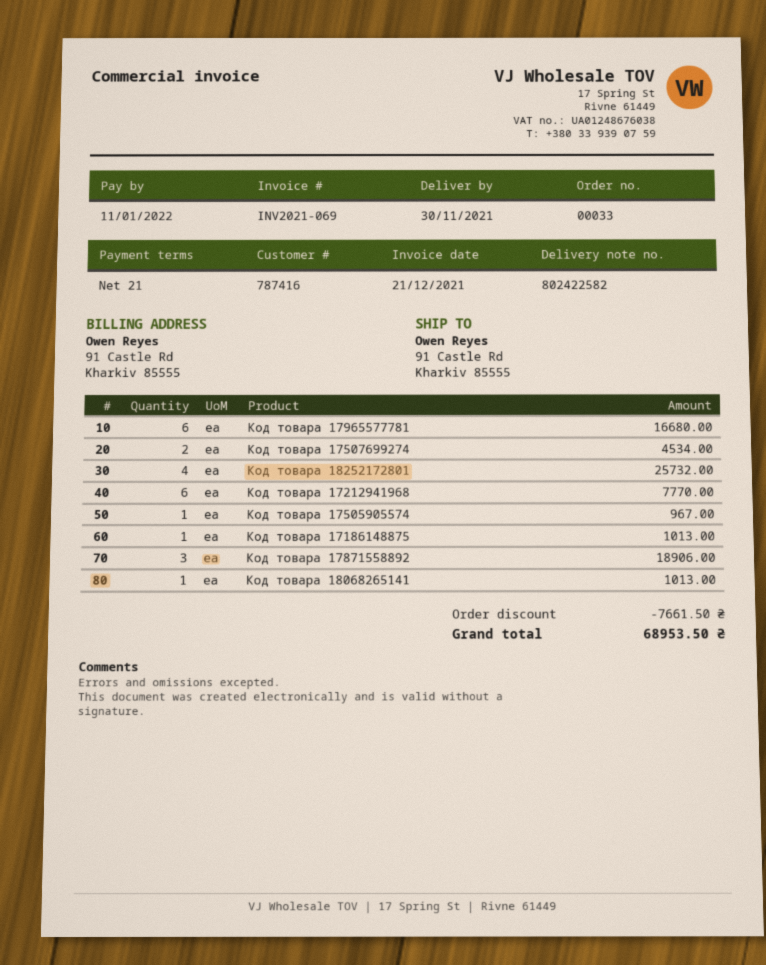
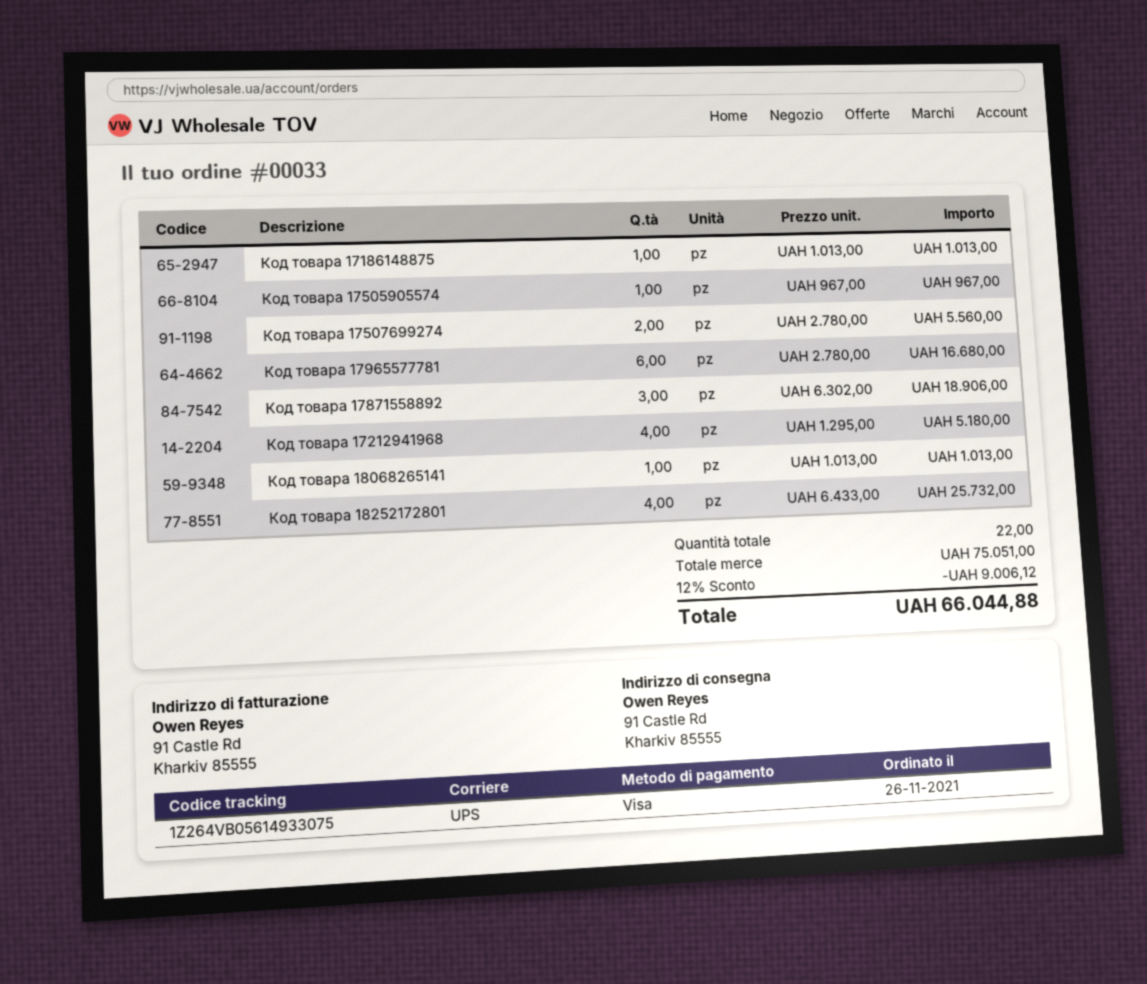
Код товара 17507699274: 2 for 4534.00 -> 2 for 5560.00
Код товара 17212941968: 6 for 7770.00 -> 4 for 5180.00
discount: 7661.50 -> 9006.12
total: 68953.50 -> 66044.88

